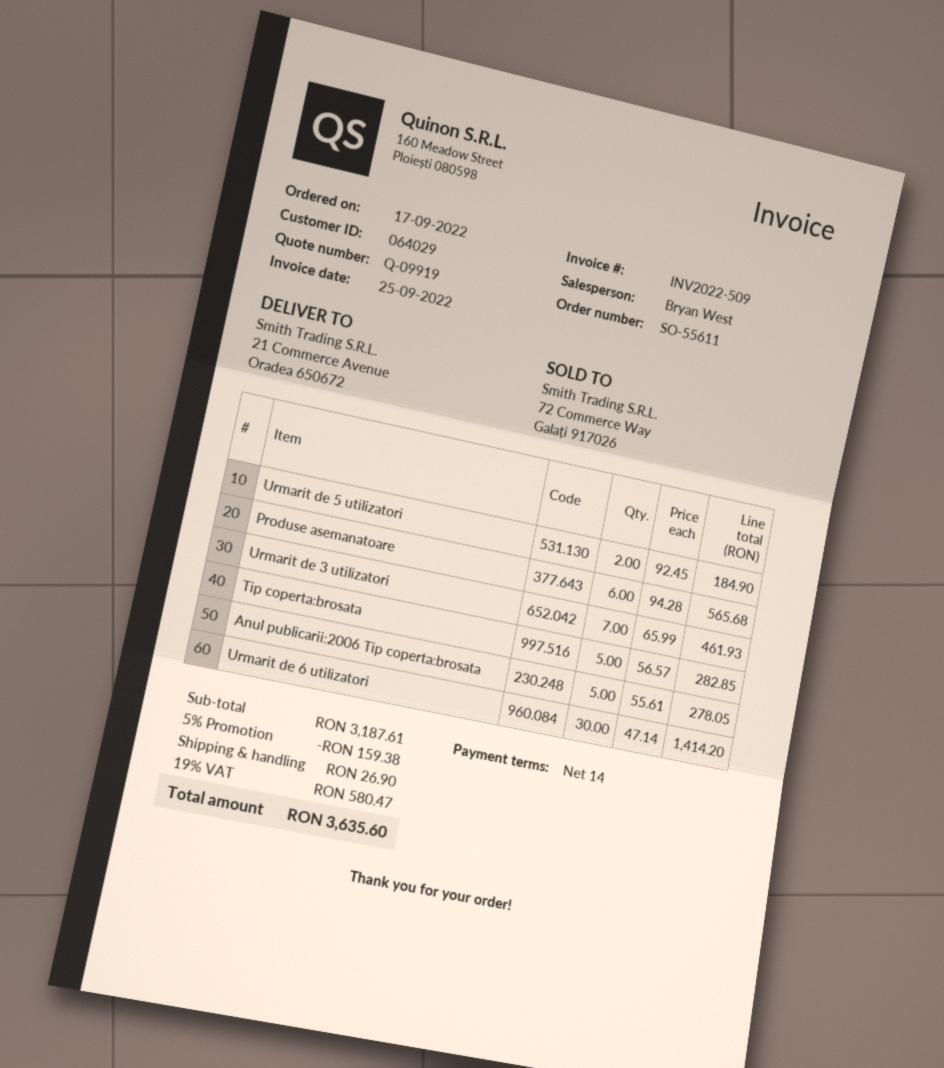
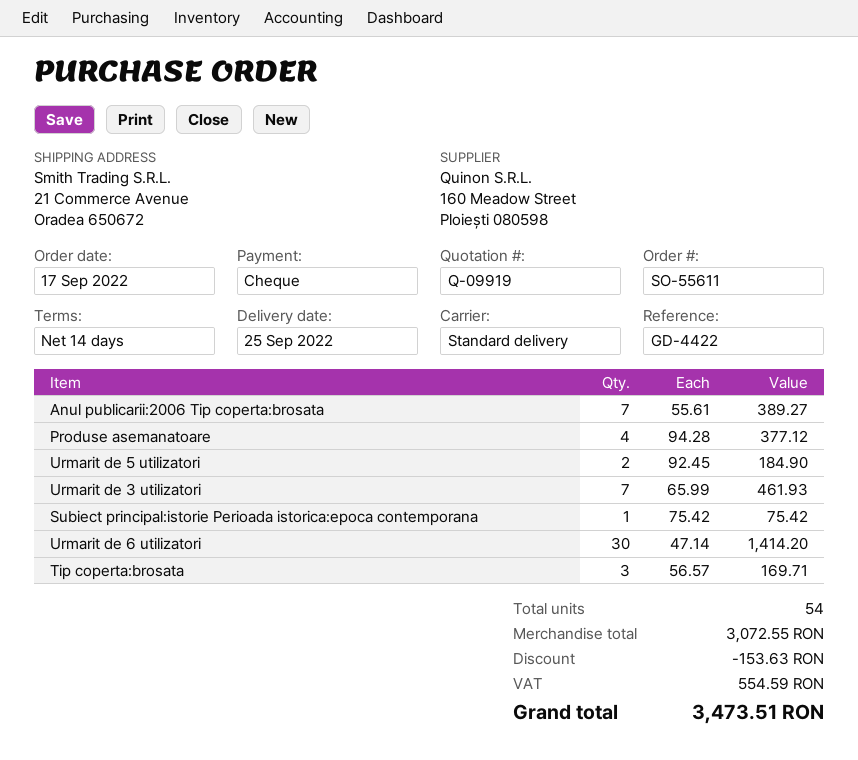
Produse asemanatoare: 6 x 94.28 = 565.68 -> 4 x 94.28 = 377.12
Tip coperta:brosata: 5 x 56.57 = 282.85 -> 3 x 56.57 = 169.71
Anul publicarii:2006 Tip coperta:brosata: 5 x 55.61 = 278.05 -> 7 x 55.61 = 389.27
Subiect principal:istorie Perioada istorica:epoca contemporana: none -> 1 x 75.42 = 75.42
subtotal: 3187.61 -> 3072.55
discount: 159.38 -> 153.63
shipping: 26.90 -> none
tax: 580.47 -> 554.59
total: 3635.60 -> 3473.51

